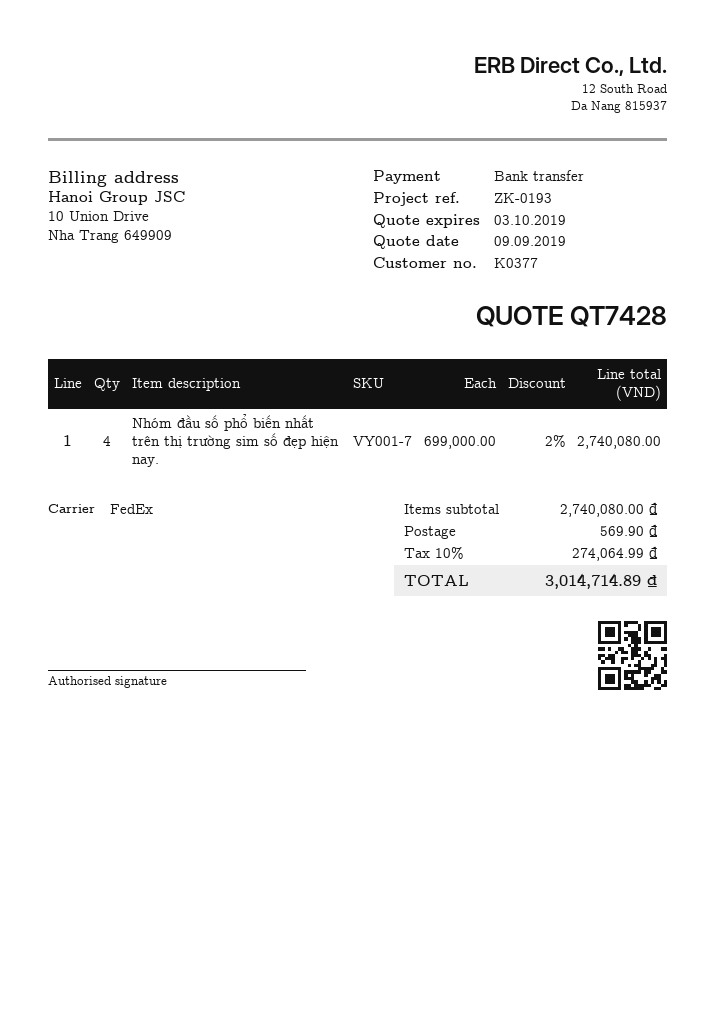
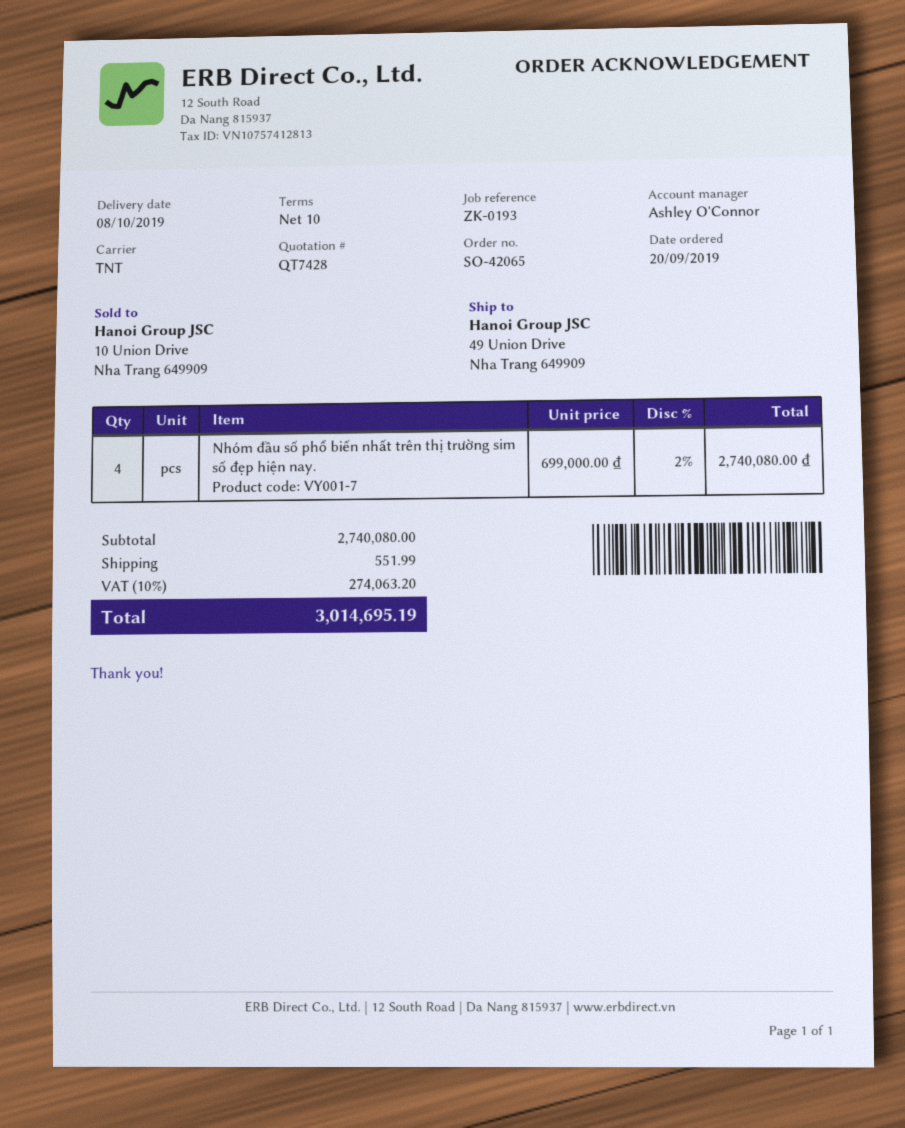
shipping method: FedEx -> TNT
shipping: 569.90 -> 551.99
tax: 10% = 274064.99 -> 10% = 274063.20
total: 3014714.89 -> 3014695.19

